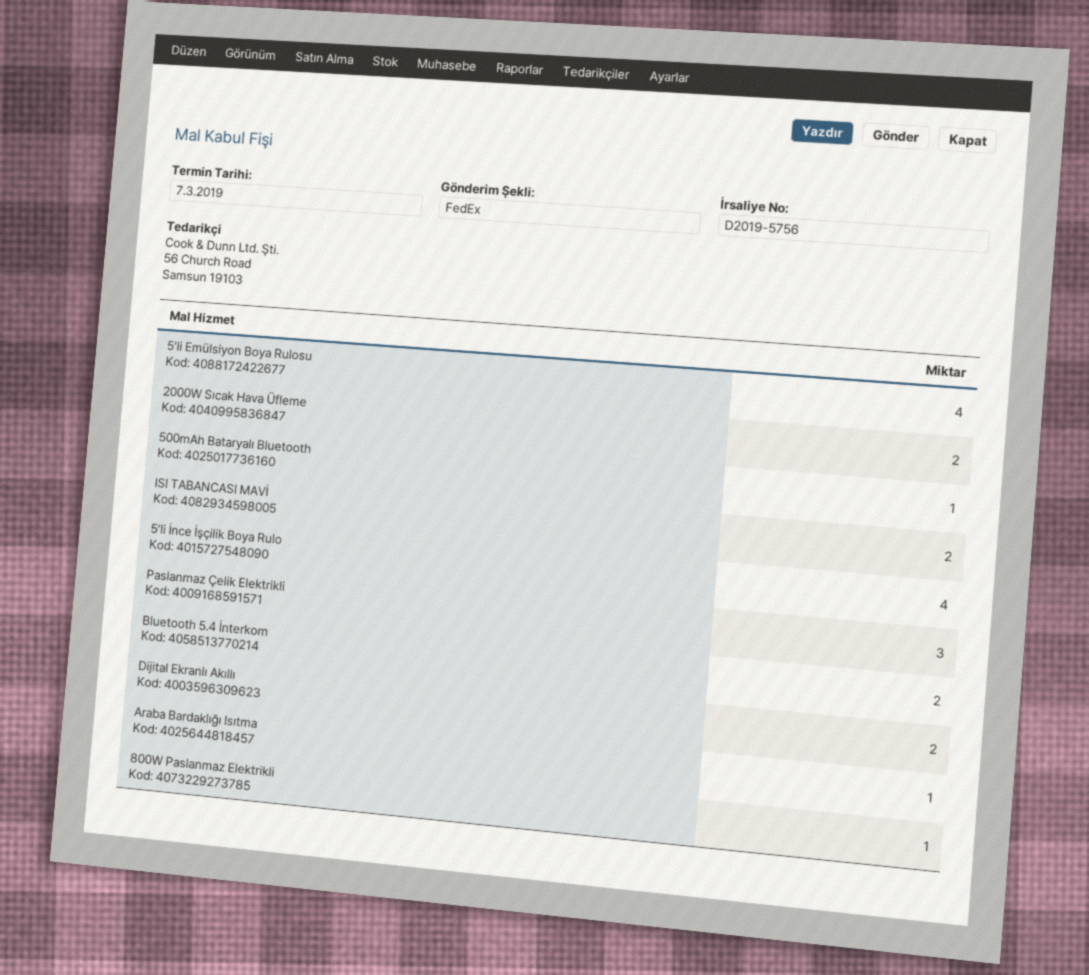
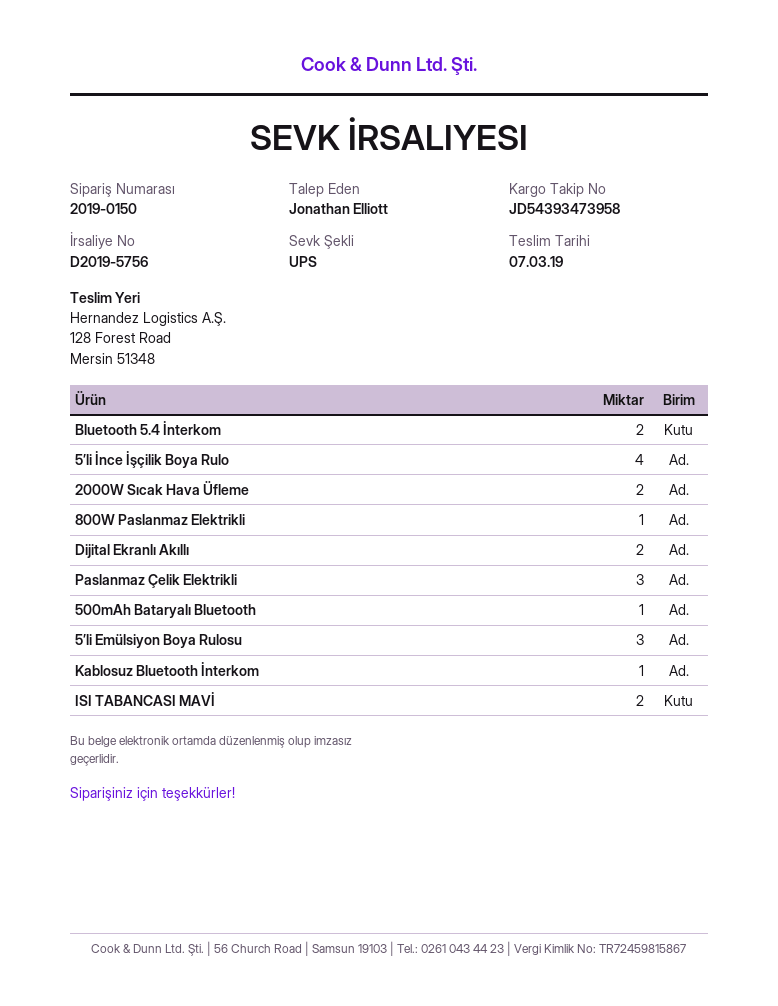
shipping method: FedEx -> UPS
5’li Emülsiyon Boya Rulosu: 4 -> 3
Araba Bardaklığı Isıtma: 1 -> none
Kablosuz Bluetooth İnterkom: none -> 1

